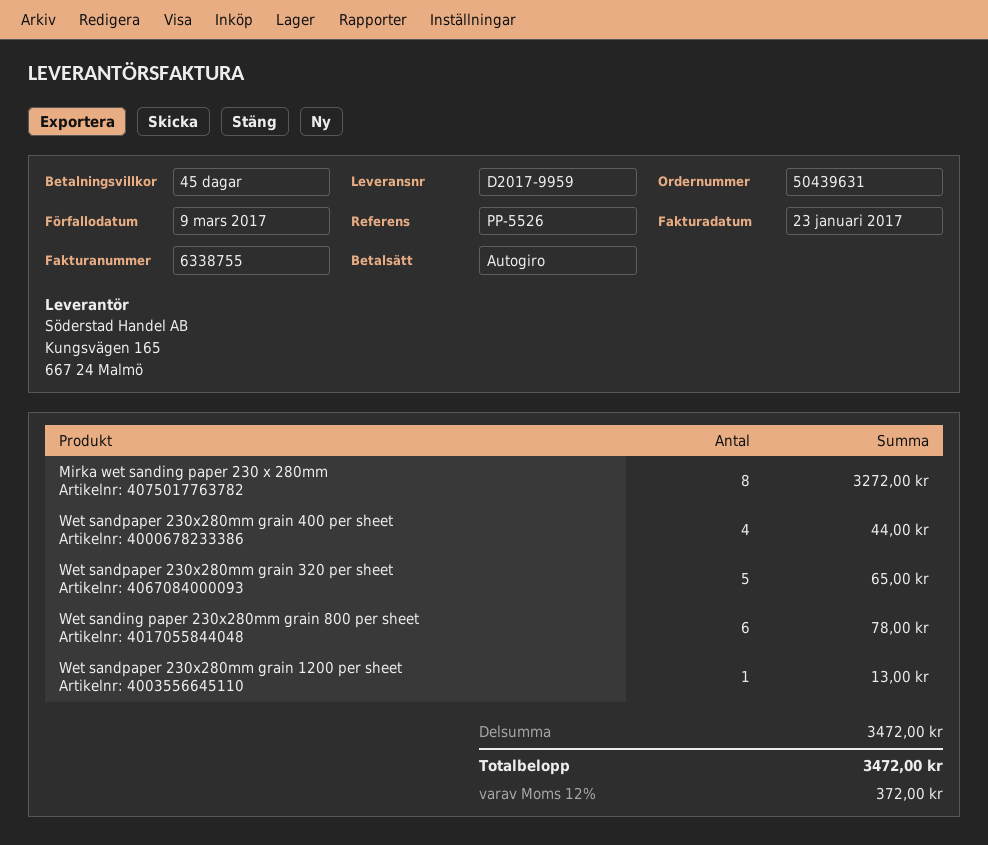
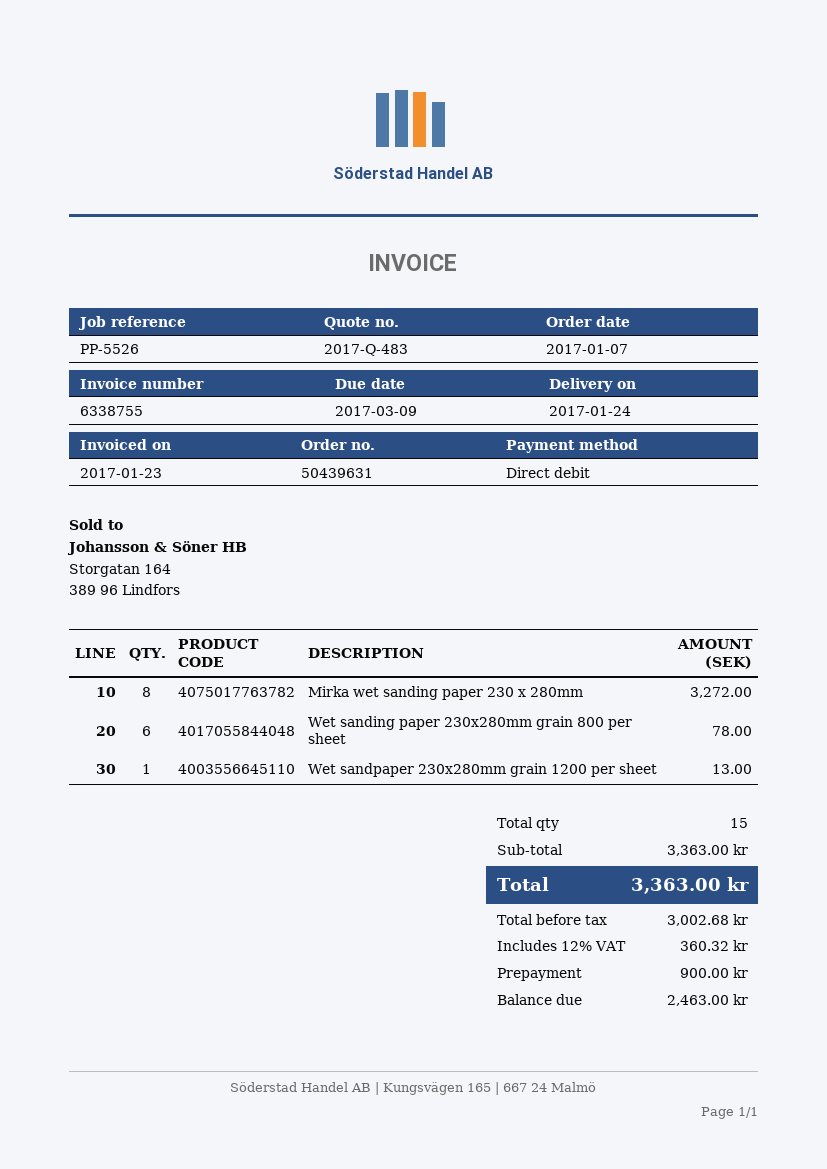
Wet sandpaper 230x280mm grain 400 per sheet: 4 for 44.00 -> none
Wet sandpaper 230x280mm grain 320 per sheet: 5 for 65.00 -> none
subtotal: 3472.00 -> 3363.00
tax: 12% = 372.00 -> 12% = 360.32
total: 3472.00 -> 3363.00

